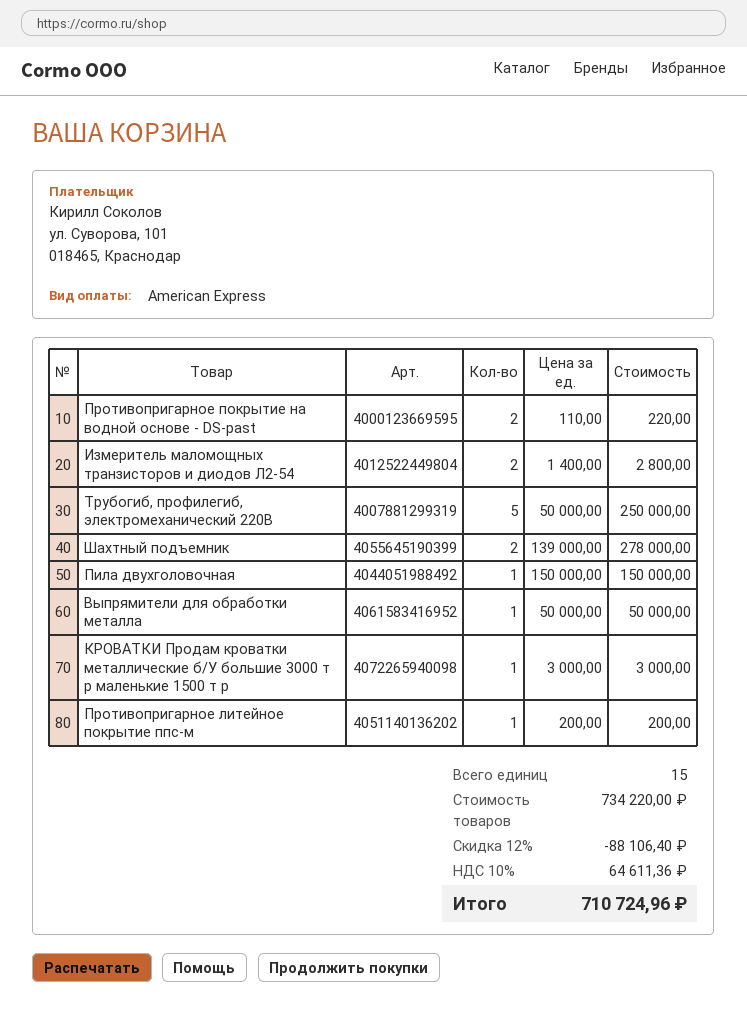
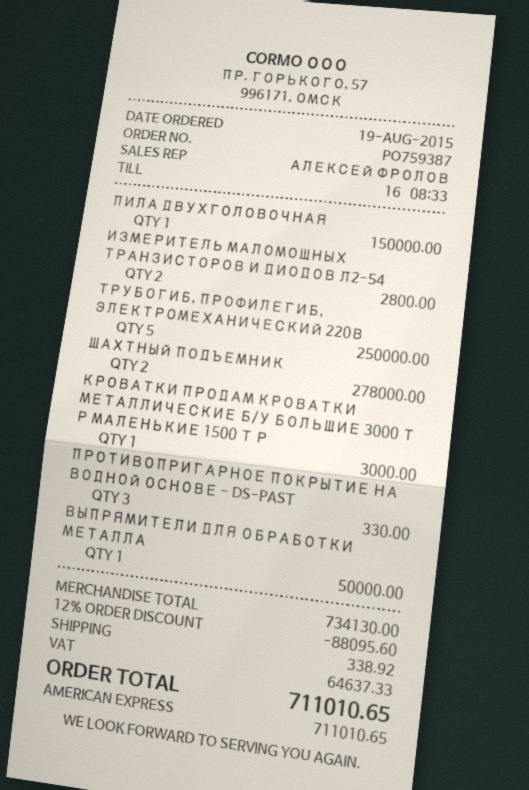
Противопригарное покрытие на водной основе - DS-past: 2 for 220.00 -> 3 for 330.00
Противопригарное литейное покрытие ппс-м: 1 for 200.00 -> none
subtotal: 734220.00 -> 734130.00
discount: 12% = 88106.40 -> 12% = 88095.60
shipping: none -> 338.92
tax: 64611.36 -> 64637.33
total: 710724.96 -> 711010.65

